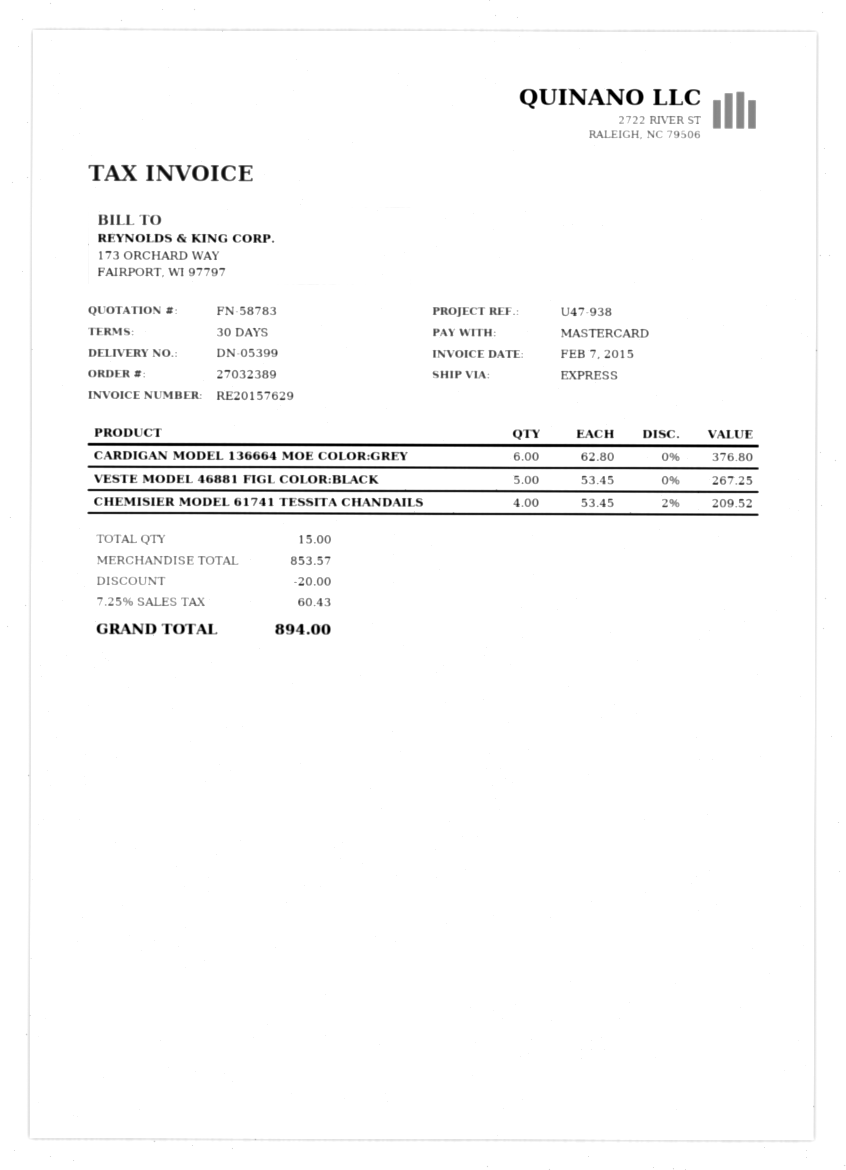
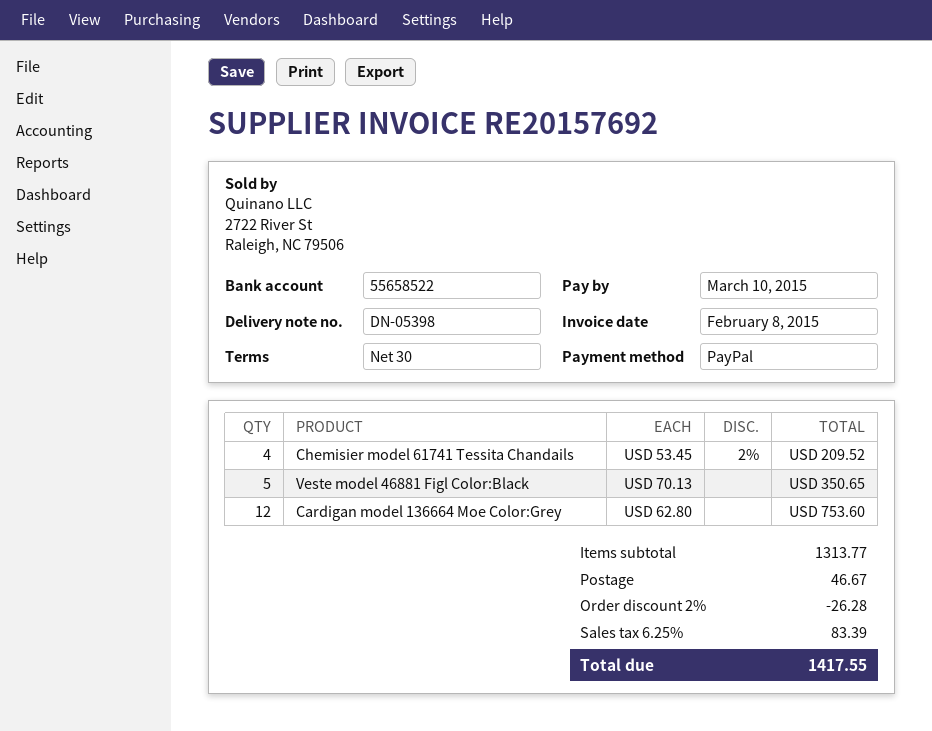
delivery note number: DN-05399 -> DN-05398
invoice number: RE20157629 -> RE20157692
invoice date: 2015-02-07 -> 2015-02-08
payment method: Mastercard -> PayPal
CARDIGAN MODEL 136664 MOE COLOR:GREY: 6 x 62.80 = 376.80 -> 12 x 62.80 = 753.60
VESTE MODEL 46881 FIGL COLOR:BLACK: 5 x 53.45 = 267.25 -> 5 x 70.13 = 350.65
subtotal: 853.57 -> 1313.77
discount: 20.00 -> 26.28
shipping: none -> 46.67
tax: 7.25% = 60.43 -> 6.25% = 83.39
total: 894.00 -> 1417.55

